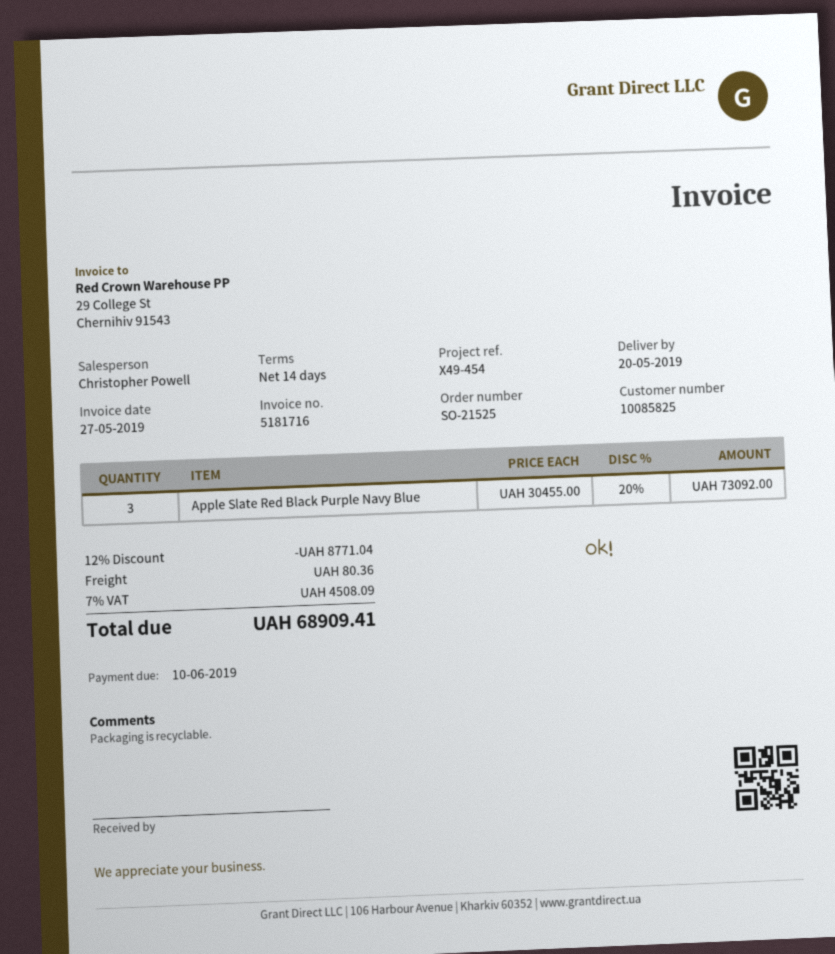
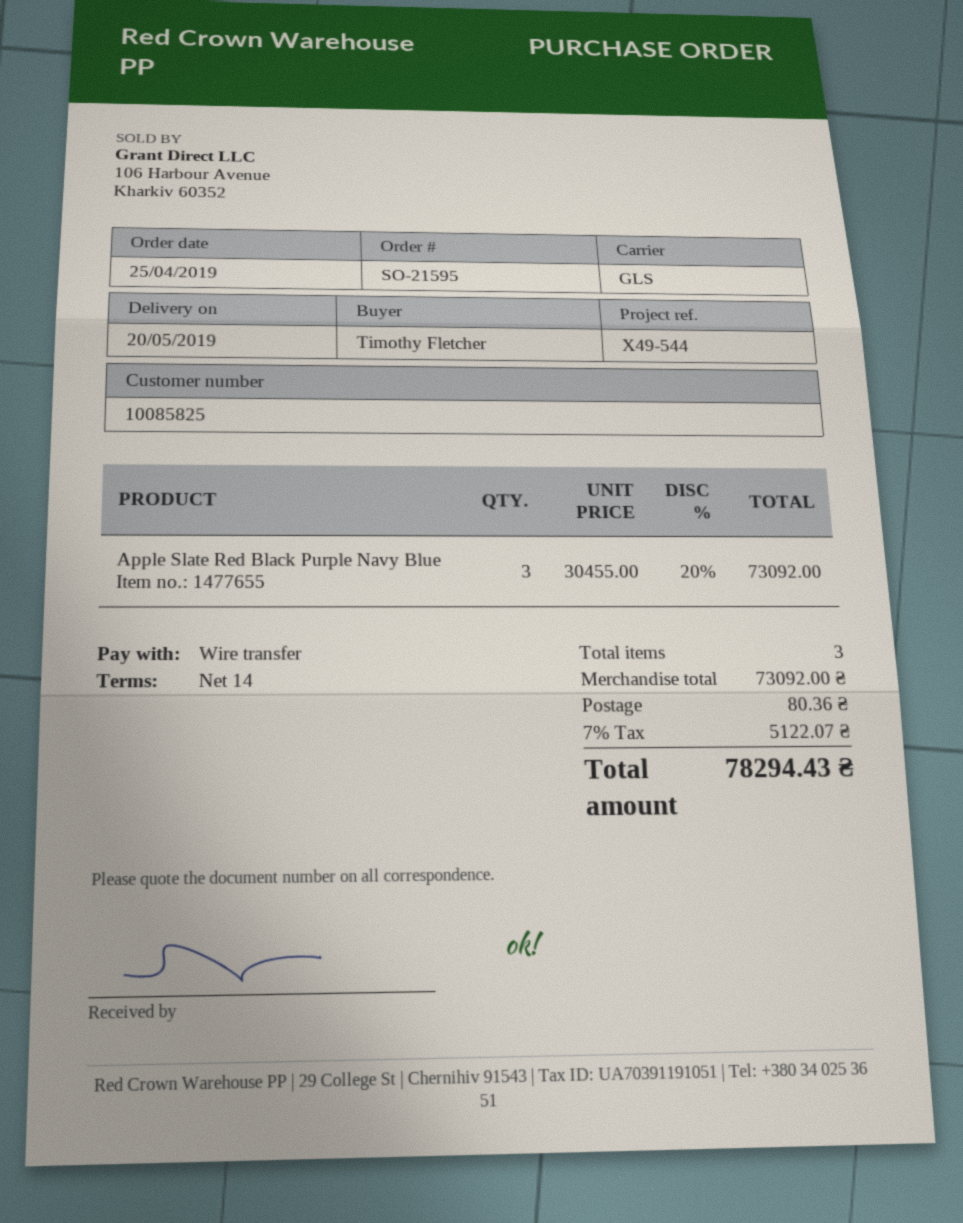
order number: SO-21525 -> SO-21595
reference: X49-454 -> X49-544
discount: 12% = 8771.04 -> none
tax: 7% = 4508.09 -> 7% = 5122.07
total: 68909.41 -> 78294.43

